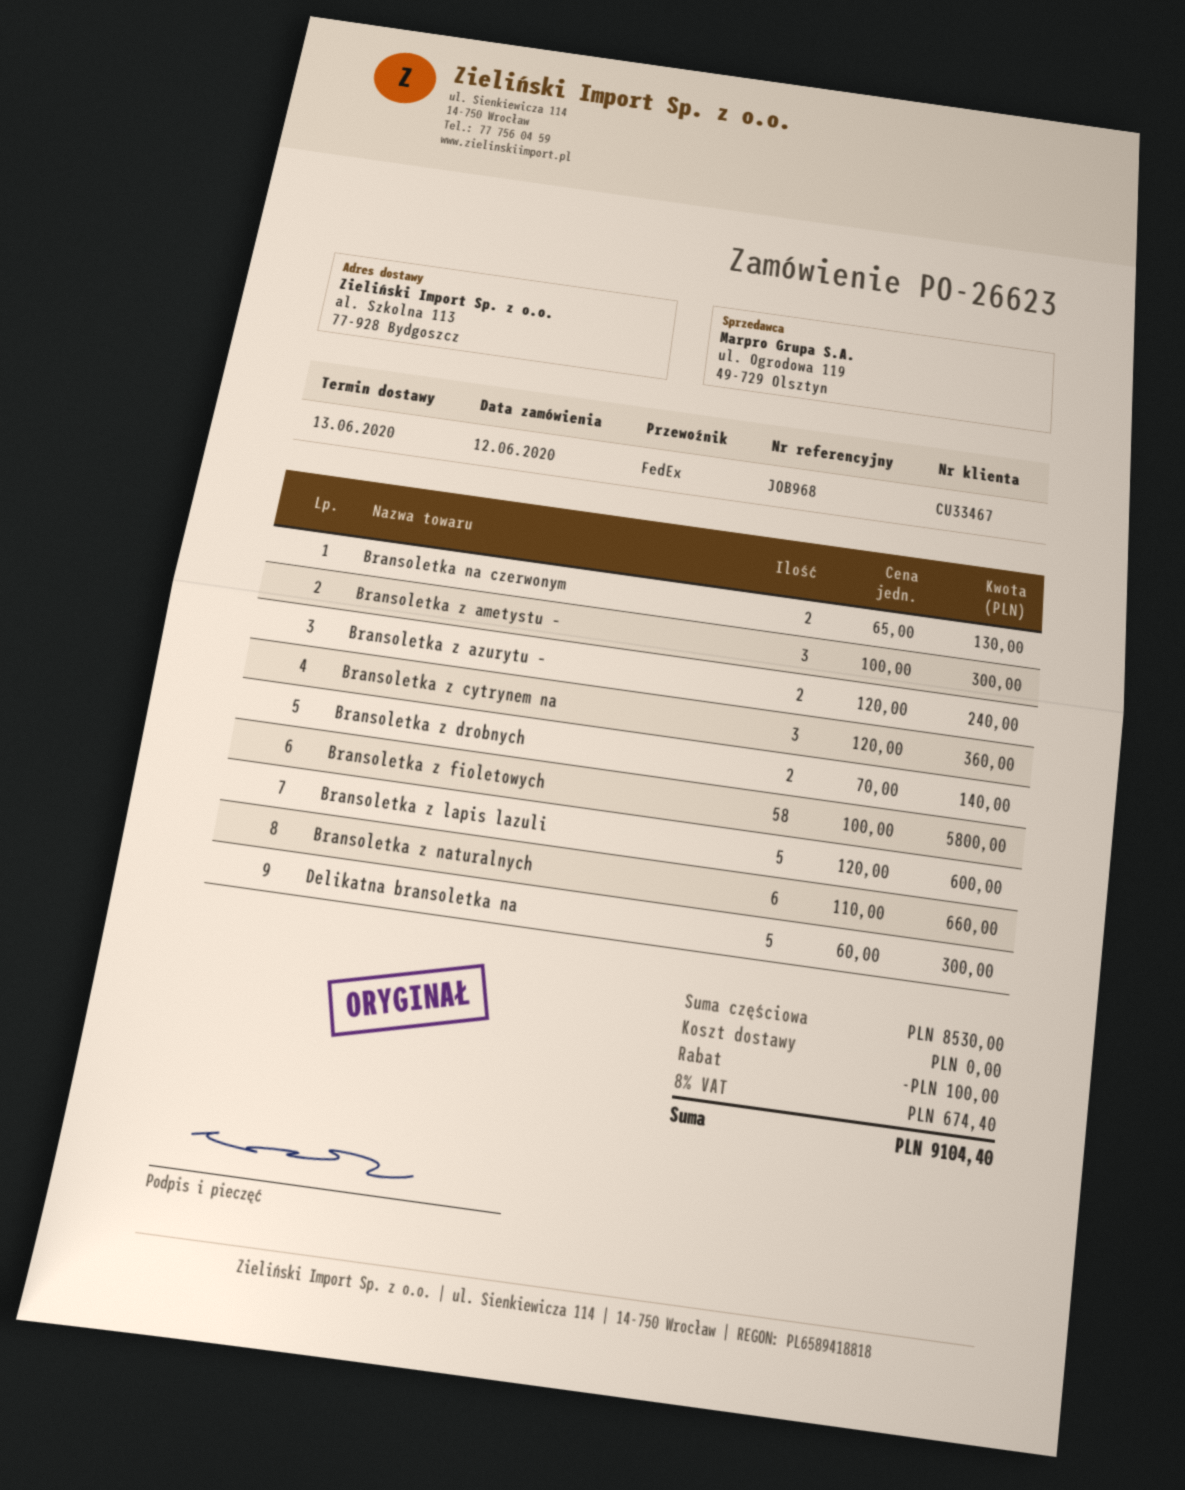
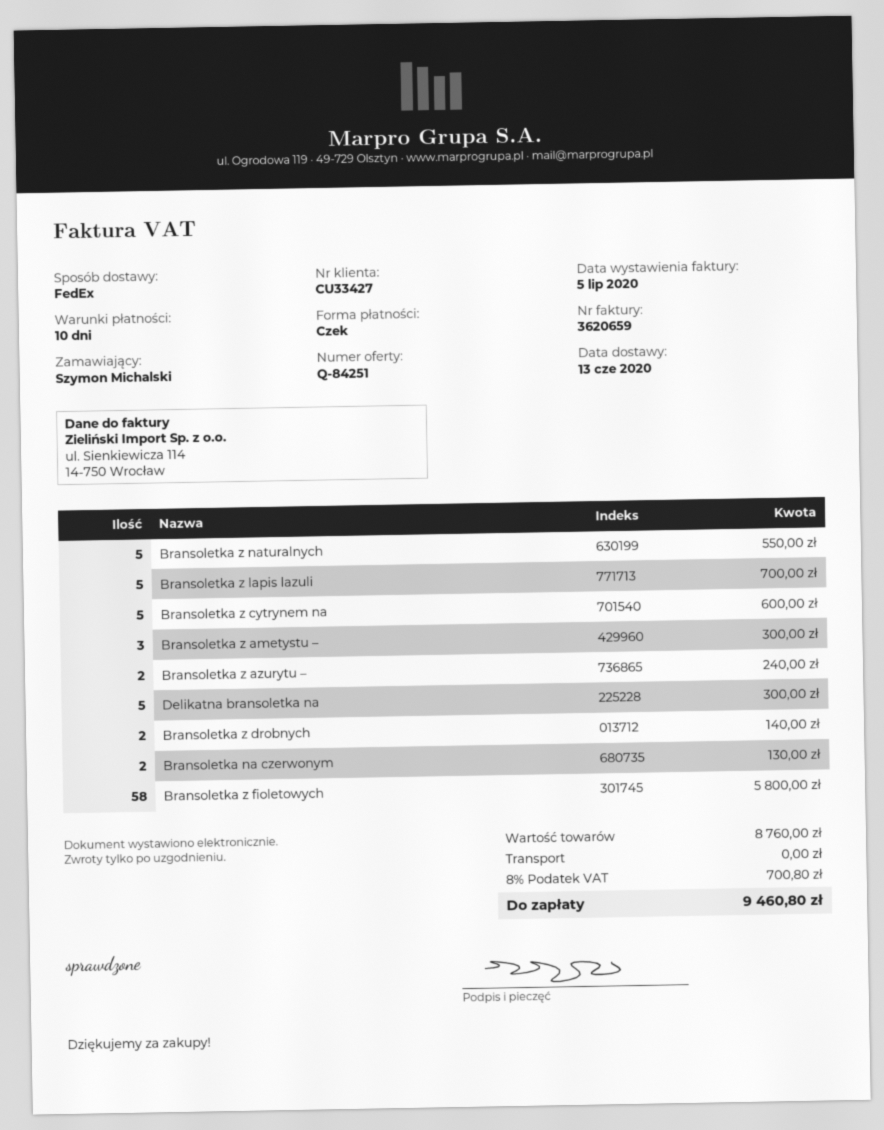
customer number: CU33467 -> CU33427
Bransoletka z cytrynem na: 3 for 360.00 -> 5 for 600.00
Bransoletka z lapis lazuli: 5 for 600.00 -> 5 for 700.00
Bransoletka z naturalnych: 6 for 660.00 -> 5 for 550.00
subtotal: 8530.00 -> 8760.00
discount: 100.00 -> none
tax: 8% = 674.40 -> 8% = 700.80
total: 9104.40 -> 9460.80

